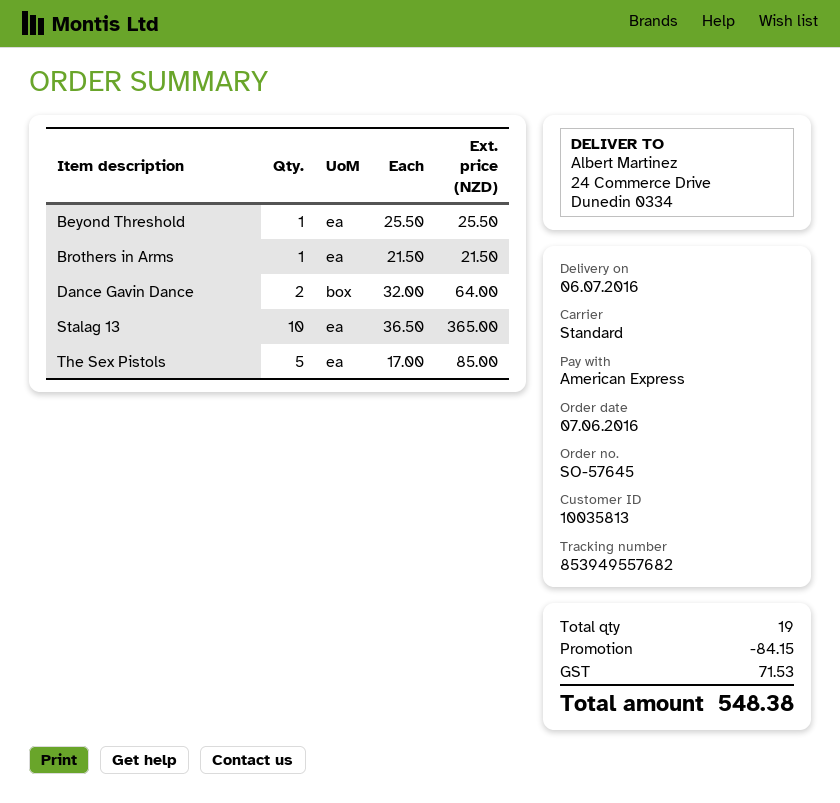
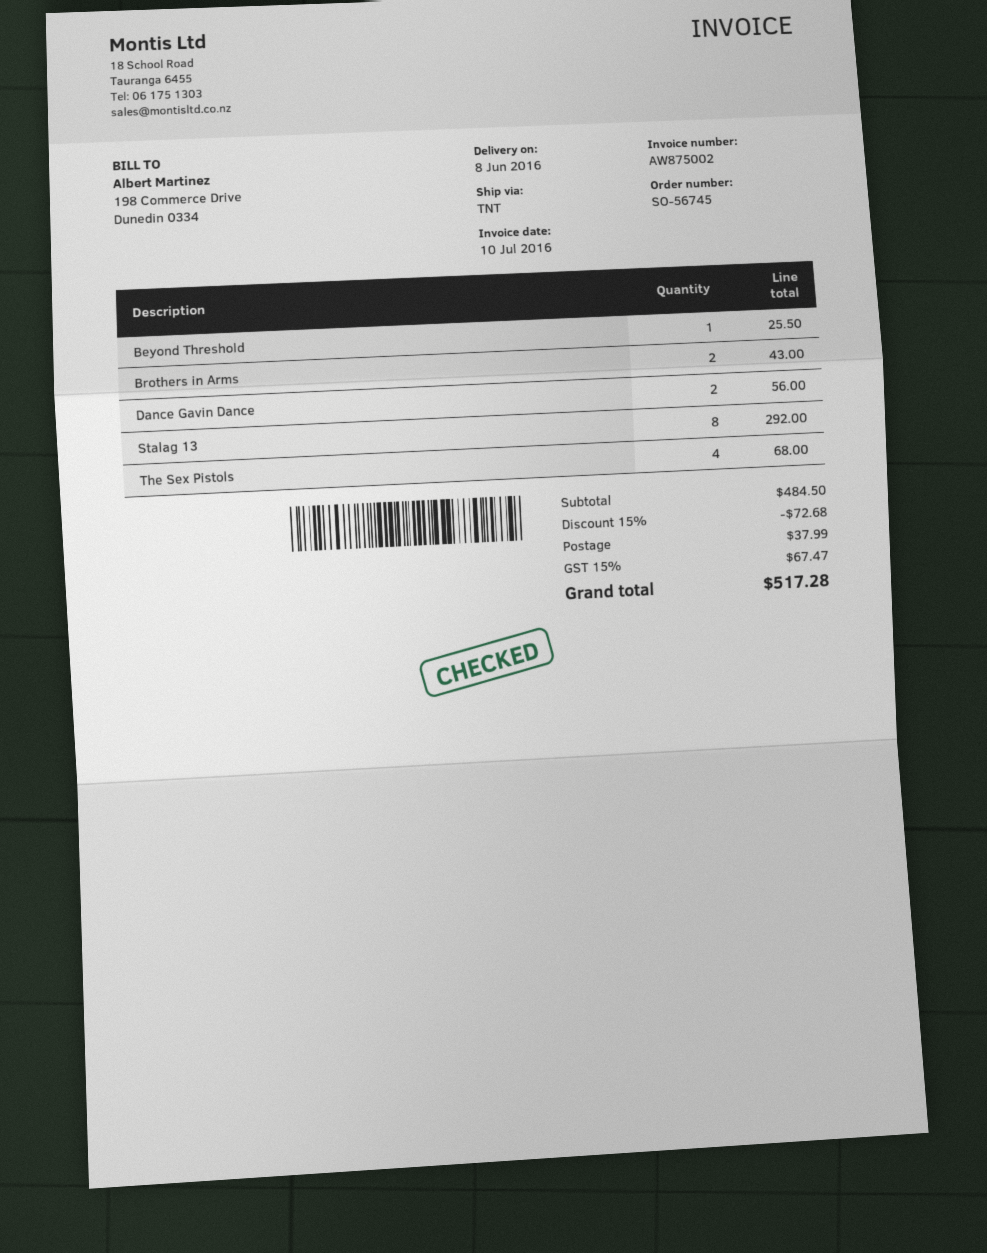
order number: SO-57645 -> SO-56745
delivery date: 2016-07-06 -> 2016-06-08
shipping method: standard -> TNT
Brothers in Arms: 1 for 21.50 -> 2 for 43.00
Dance Gavin Dance: 2 for 64.00 -> 2 for 56.00
Stalag 13: 10 for 365.00 -> 8 for 292.00
The Sex Pistols: 5 for 85.00 -> 4 for 68.00
discount: 84.15 -> 72.68
shipping: none -> 37.99
tax: 71.53 -> 67.47
total: 548.38 -> 517.28

